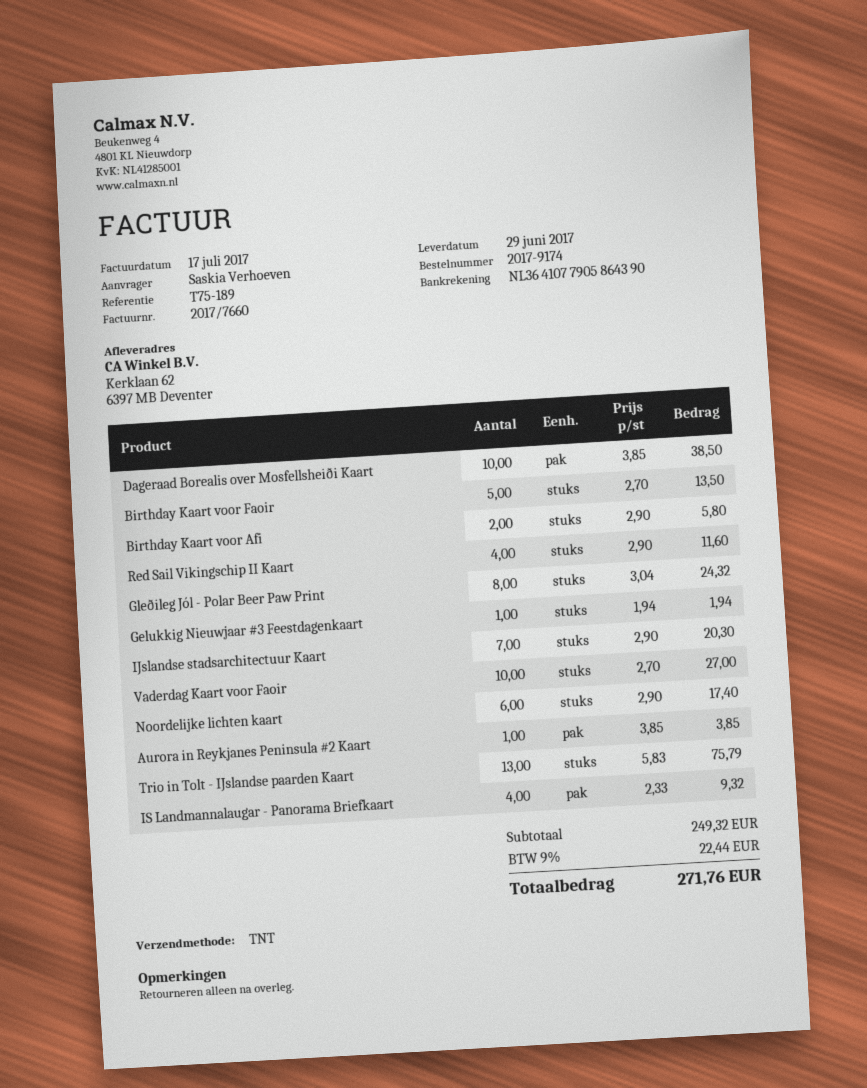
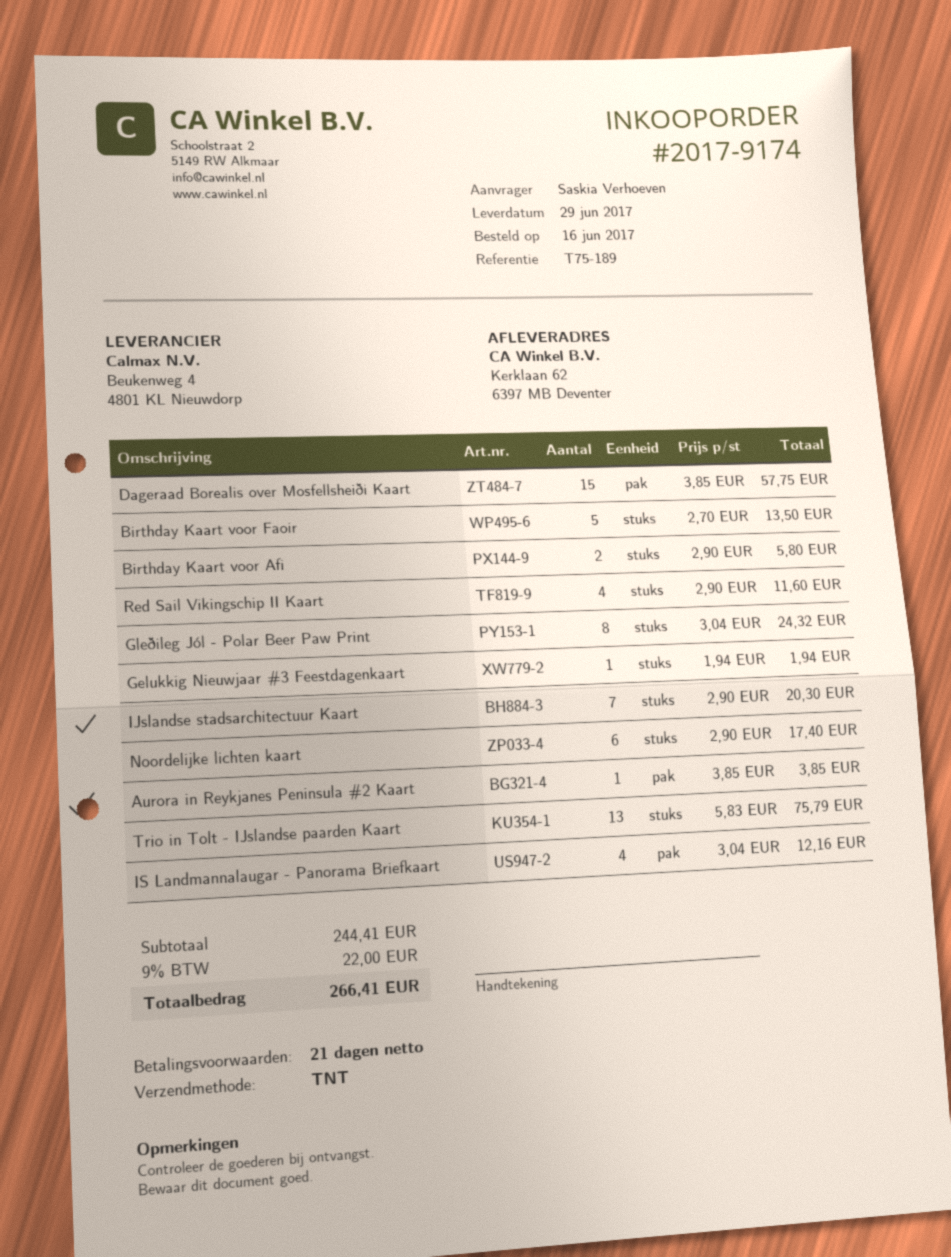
Dageraad Borealis over Mosfellsheiði Kaart: 10 x 3.85 = 38.50 -> 15 x 3.85 = 57.75
Vaderdag Kaart voor Faoir: 10 x 2.70 = 27.00 -> none
IS Landmannalaugar - Panorama Briefkaart: 4 x 2.33 = 9.32 -> 4 x 3.04 = 12.16
subtotal: 249.32 -> 244.41
tax: 9% = 22.44 -> 9% = 22.00
total: 271.76 -> 266.41

